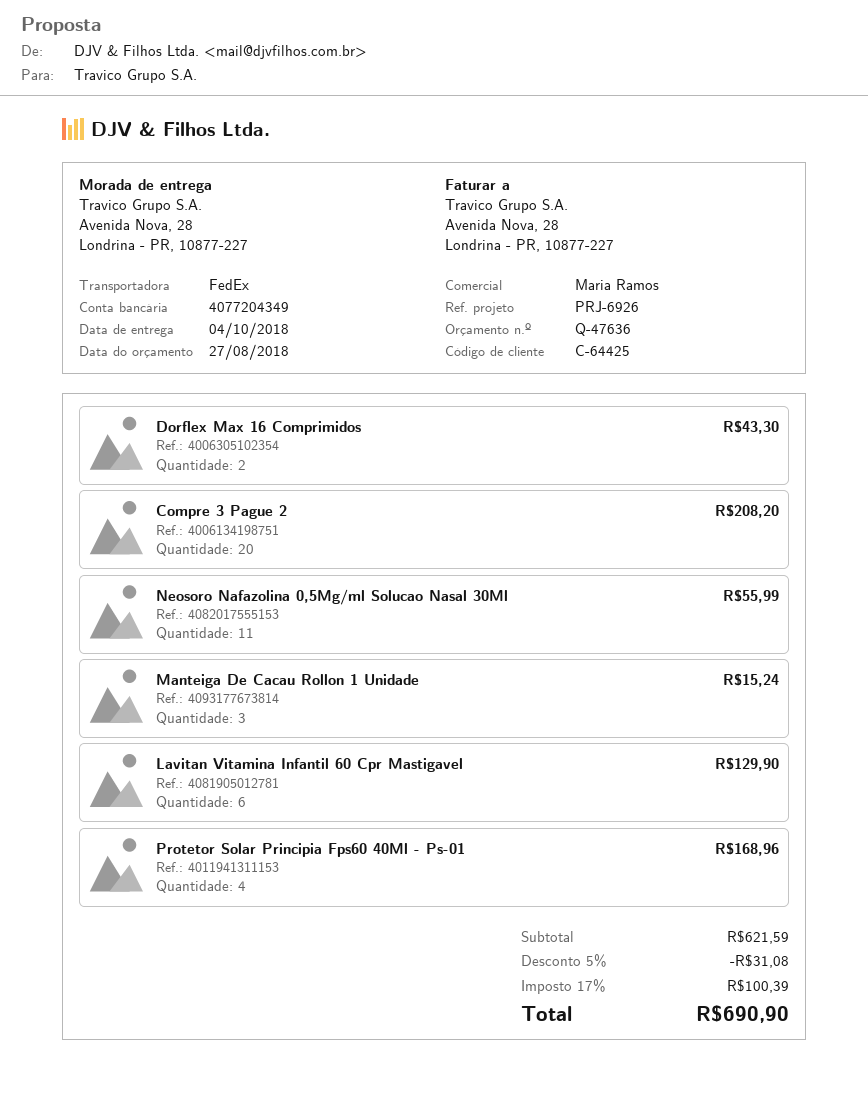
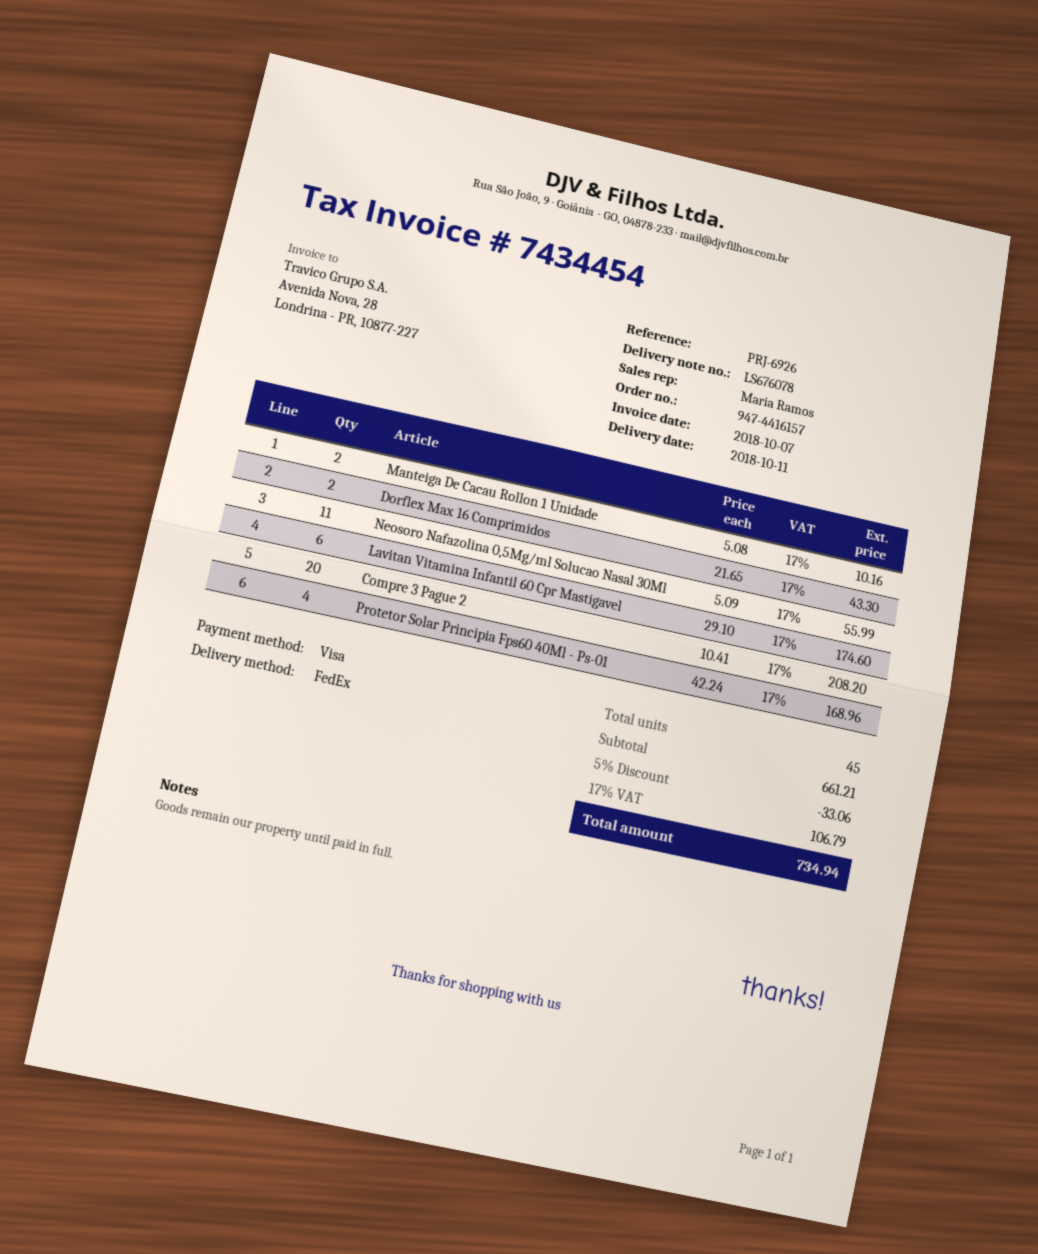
delivery date: 2018-10-04 -> 2018-10-11
Manteiga De Cacau Rollon 1 Unidade: 3 for 15.24 -> 2 for 10.16
Lavitan Vitamina Infantil 60 Cpr Mastigavel: 6 for 129.90 -> 6 for 174.60
subtotal: 621.59 -> 661.21
discount: 5% = 31.08 -> 5% = 33.06
tax: 17% = 100.39 -> 17% = 106.79
total: 690.90 -> 734.94

